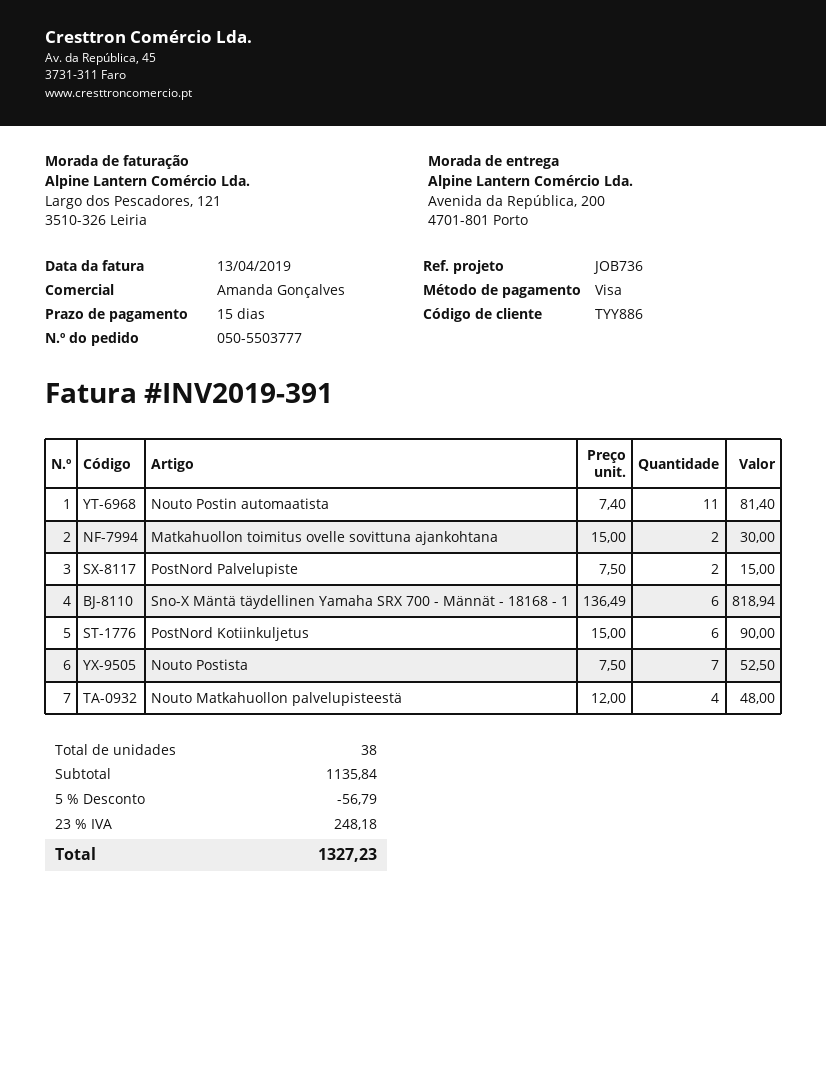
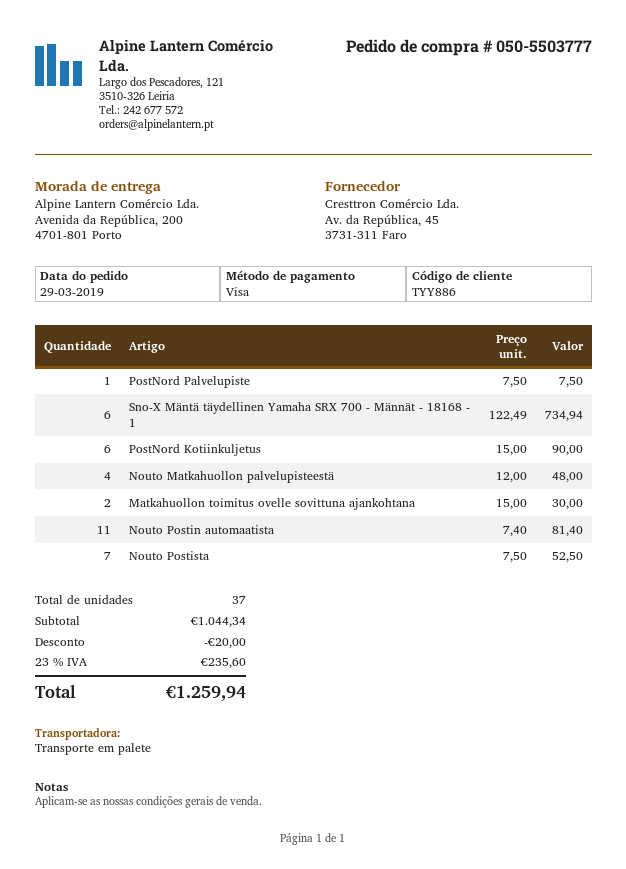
PostNord Palvelupiste: 2 x 7.50 = 15.00 -> 1 x 7.50 = 7.50
Sno-X Mäntä täydellinen Yamaha SRX 700 - Männät - 18168 - 1: 6 x 136.49 = 818.94 -> 6 x 122.49 = 734.94
total quantity: 38 -> 37
subtotal: 1135.84 -> 1044.34
discount: 56.79 -> 20.00
tax: 23% = 248.18 -> 23% = 235.60
total: 1327.23 -> 1259.94

